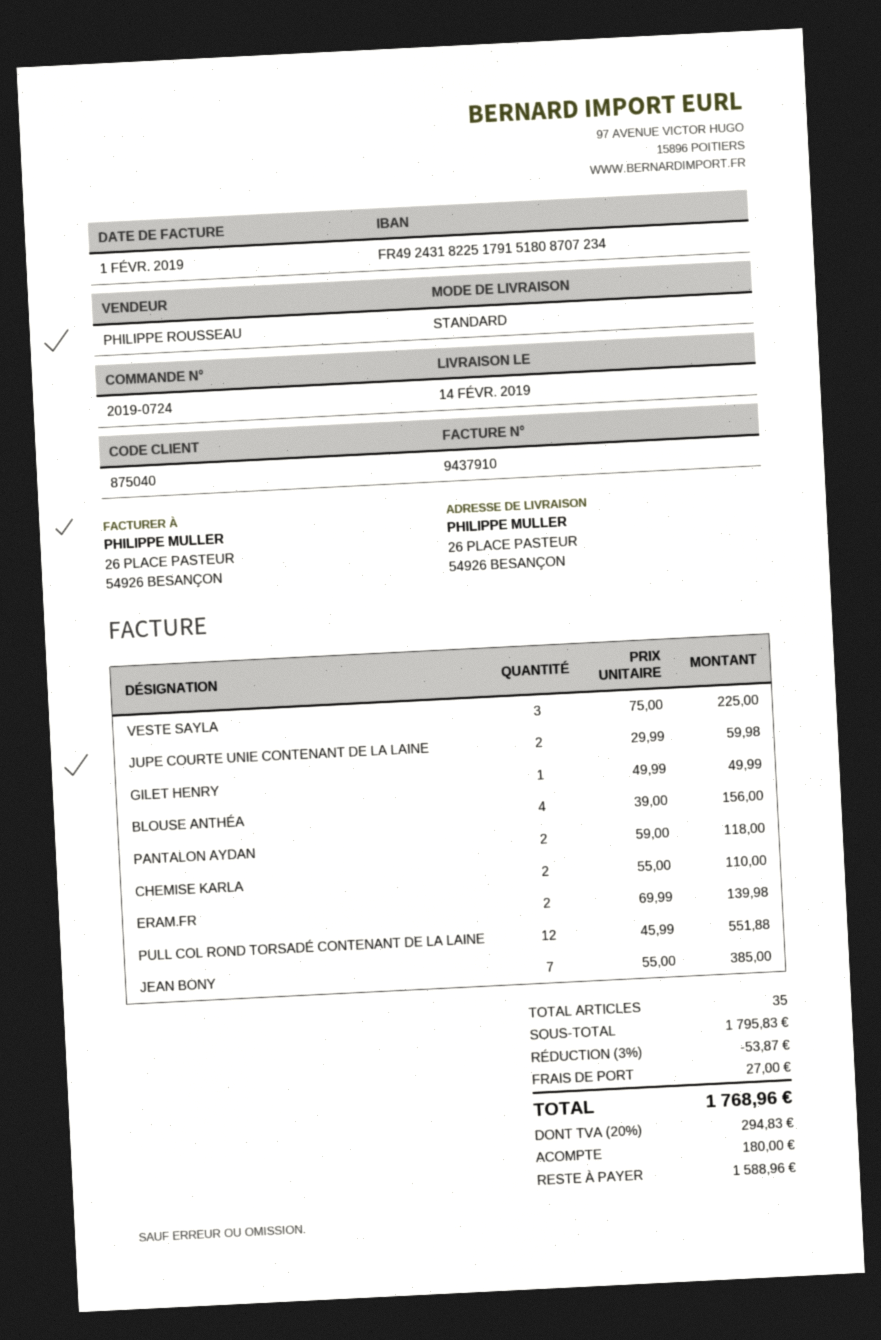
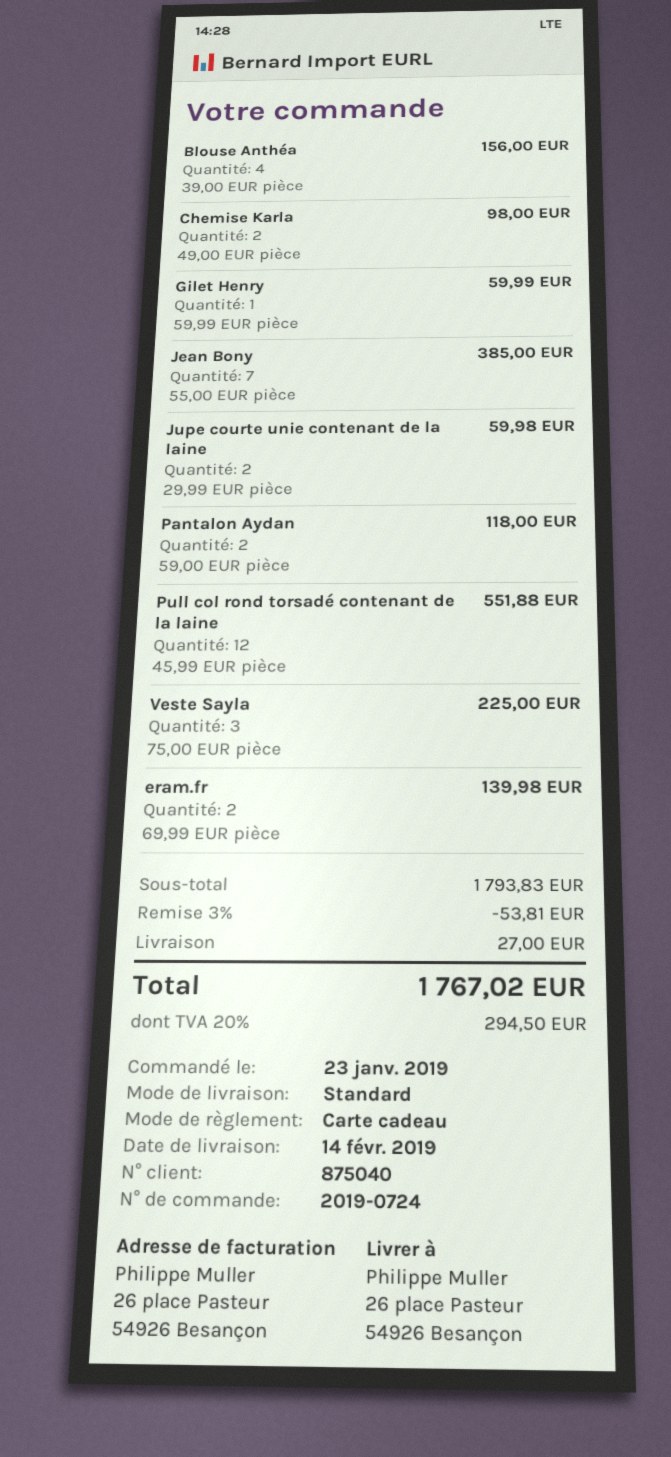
GILET HENRY: 1 x 49.99 = 49.99 -> 1 x 59.99 = 59.99
CHEMISE KARLA: 2 x 55.00 = 110.00 -> 2 x 49.00 = 98.00
subtotal: 1795.83 -> 1793.83
discount: 3% = 53.87 -> 3% = 53.81
tax: 20% = 294.83 -> 20% = 294.50
total: 1768.96 -> 1767.02

